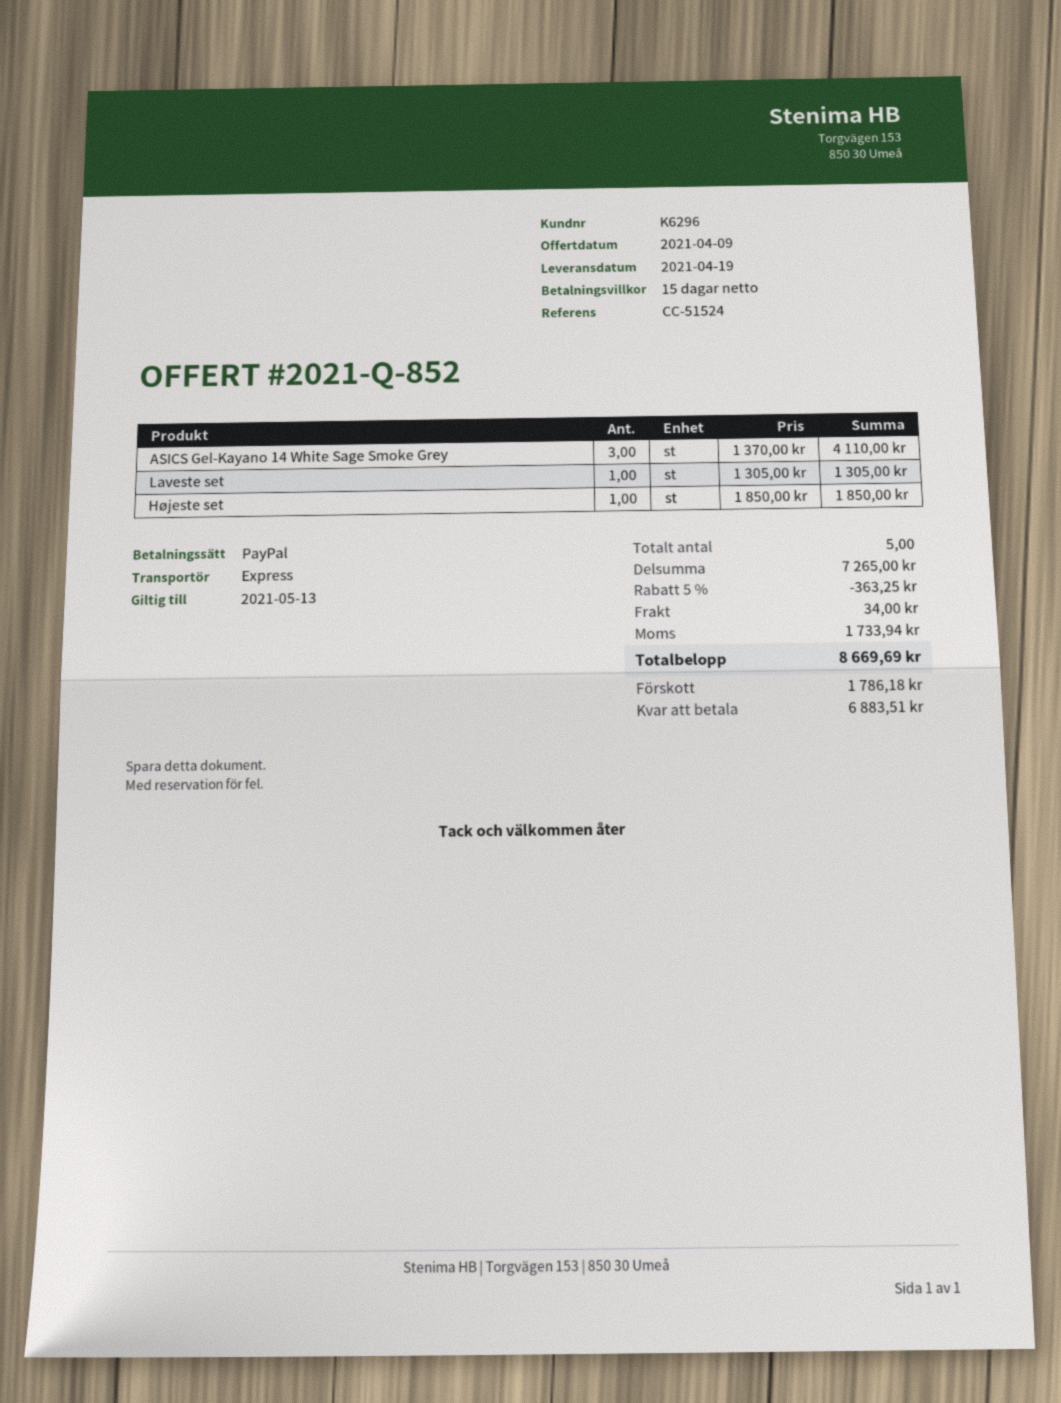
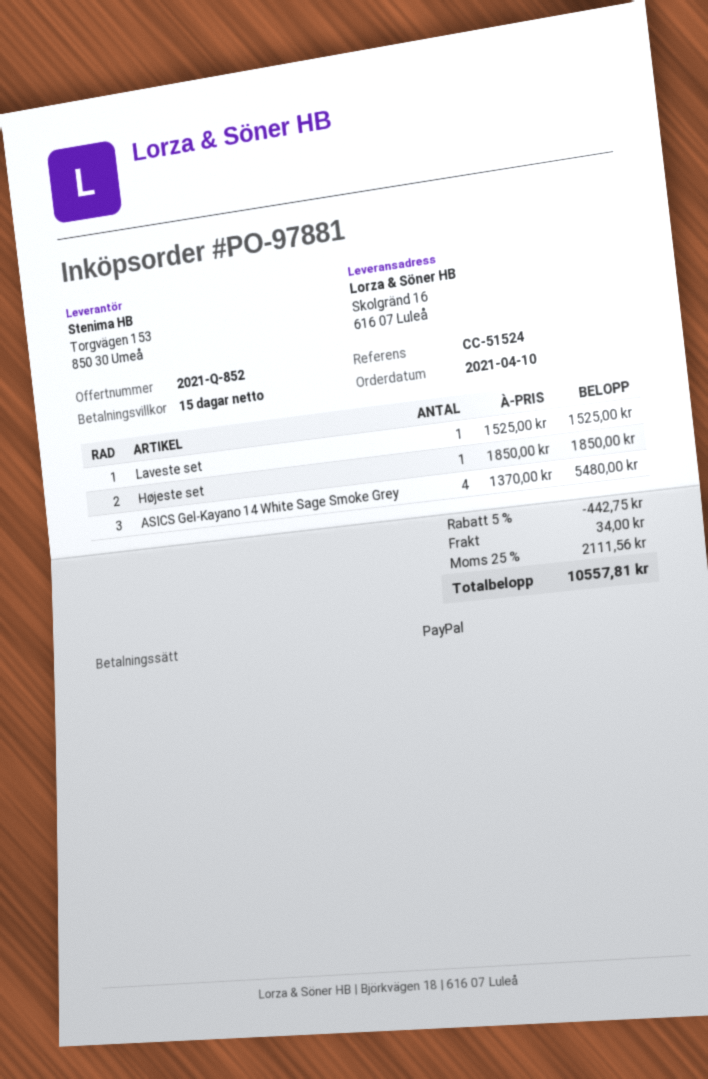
ASICS Gel-Kayano 14 White Sage Smoke Grey: 3 x 1370.00 = 4110.00 -> 4 x 1370.00 = 5480.00
Laveste set: 1 x 1305.00 = 1305.00 -> 1 x 1525.00 = 1525.00
discount: 5% = 363.25 -> 5% = 442.75
tax: 1733.94 -> 2111.56
total: 8669.69 -> 10557.81

